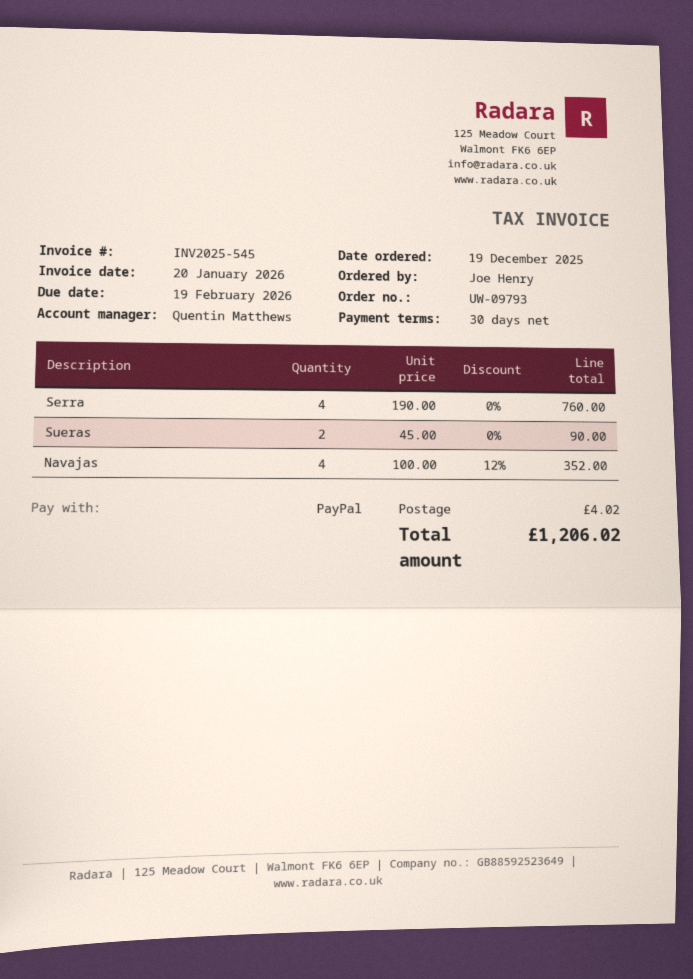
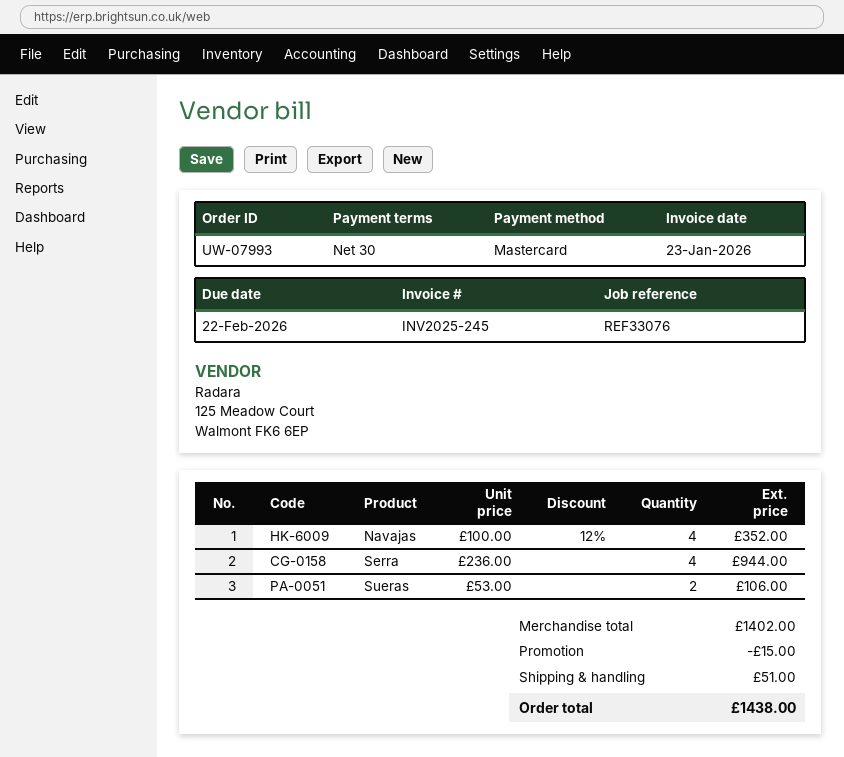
order number: UW-09793 -> UW-07993
invoice number: INV2025-545 -> INV2025-245
invoice date: 2026-01-20 -> 2026-01-23
due date: 2026-02-19 -> 2026-02-22
payment method: PayPal -> Mastercard
Serra: 4 x 190.00 = 760.00 -> 4 x 236.00 = 944.00
Sueras: 2 x 45.00 = 90.00 -> 2 x 53.00 = 106.00
discount: none -> 15.00
shipping: 4.02 -> 51.00
total: 1206.02 -> 1438.00

